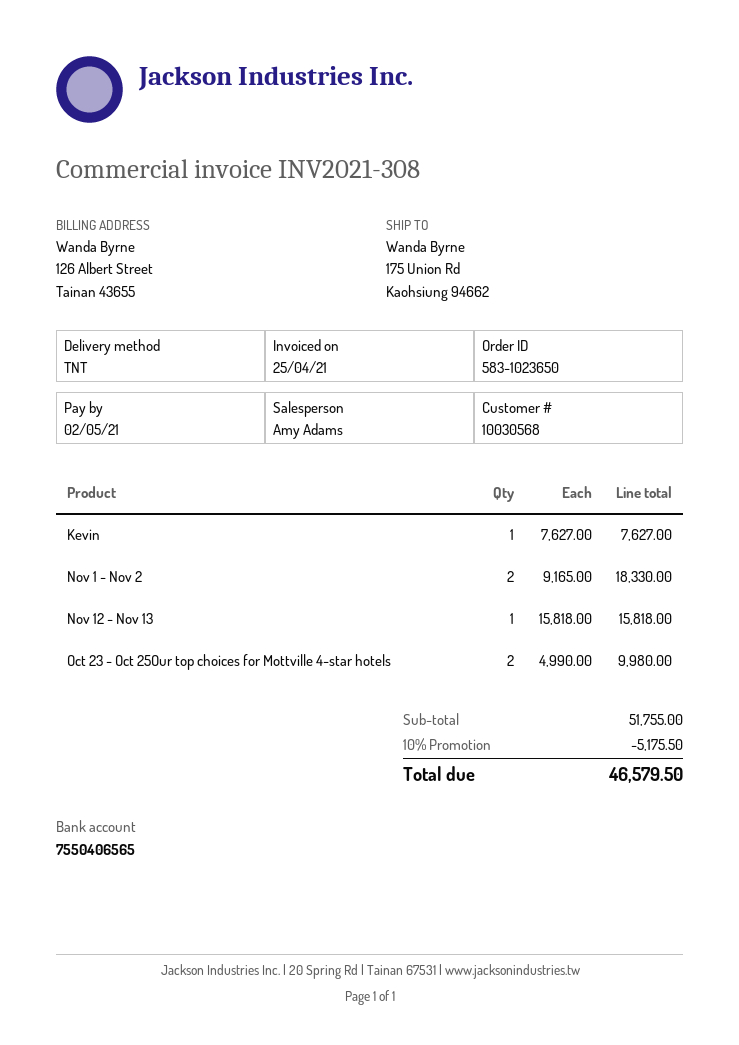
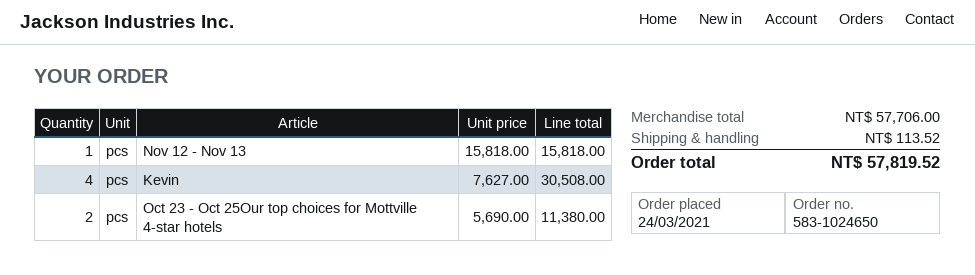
order number: 583-1023650 -> 583-1024650
Kevin: 1 x 7627.00 = 7627.00 -> 4 x 7627.00 = 30508.00
Nov 1 - Nov 2: 2 x 9165.00 = 18330.00 -> none
Oct 23 - Oct 25Our top choices for Mottville 4-star hotels: 2 x 4990.00 = 9980.00 -> 2 x 5690.00 = 11380.00
subtotal: 51755.00 -> 57706.00
discount: 10% = 5175.50 -> none
shipping: none -> 113.52
total: 46579.50 -> 57819.52

